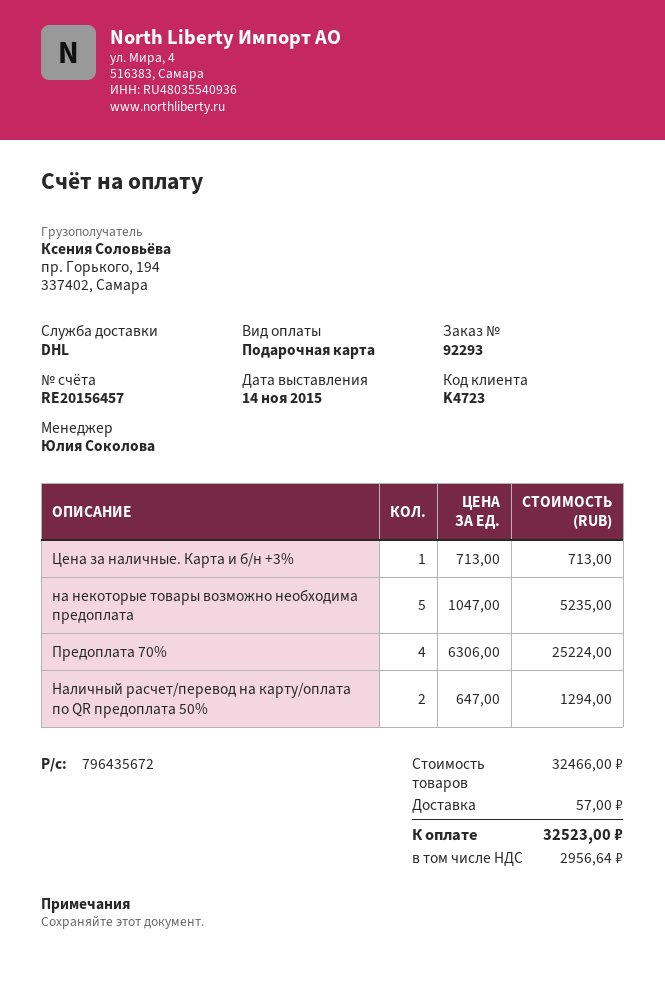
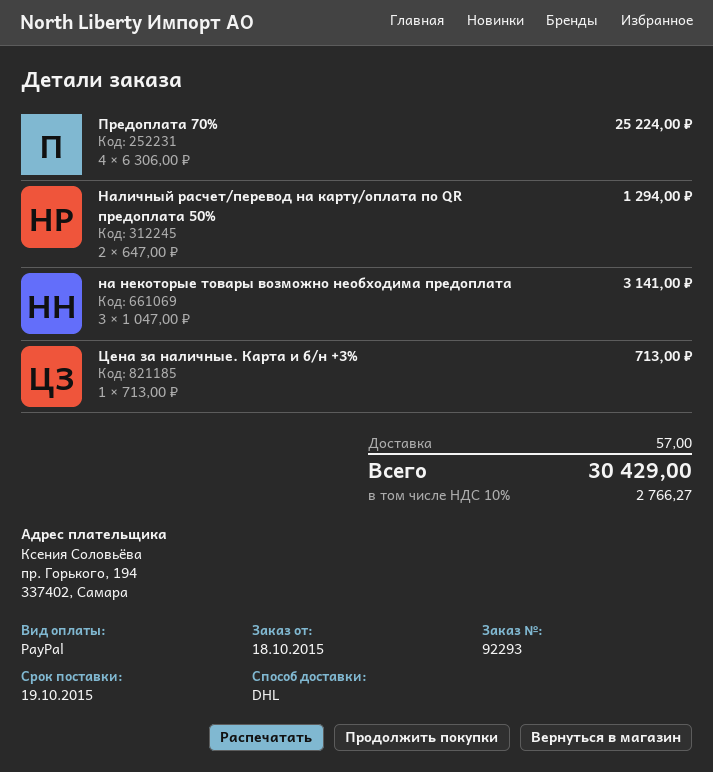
payment method: gift card -> PayPal
на некоторые товары возможно необходима предоплата: 5 x 1047.00 = 5235.00 -> 3 x 1047.00 = 3141.00
tax: 2956.64 -> 2766.27
total: 32523.00 -> 30429.00

